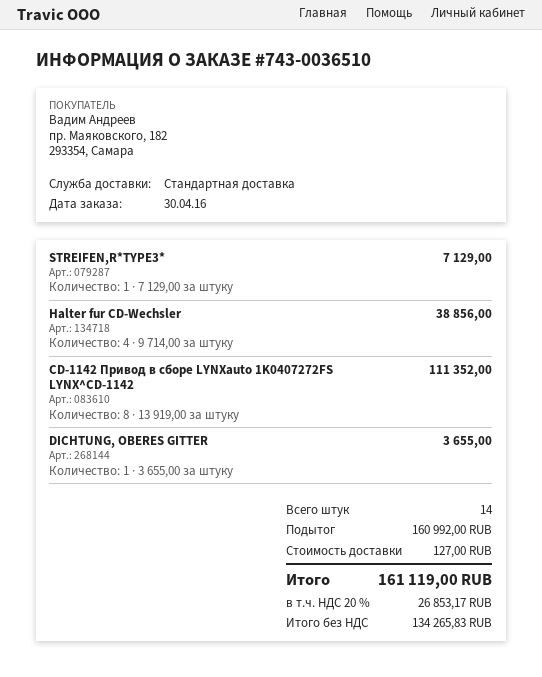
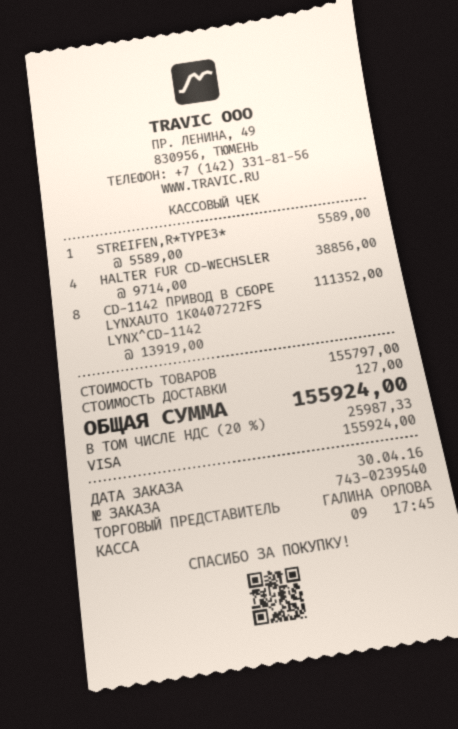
order number: 743-0036510 -> 743-0239540
STREIFEN,R*TYPE3*: 1 x 7129.00 = 7129.00 -> 1 x 5589.00 = 5589.00
DICHTUNG, OBERES GITTER: 1 x 3655.00 = 3655.00 -> none
subtotal: 160992.00 -> 155797.00
tax: 20% = 26853.17 -> 20% = 25987.33
total: 161119.00 -> 155924.00

